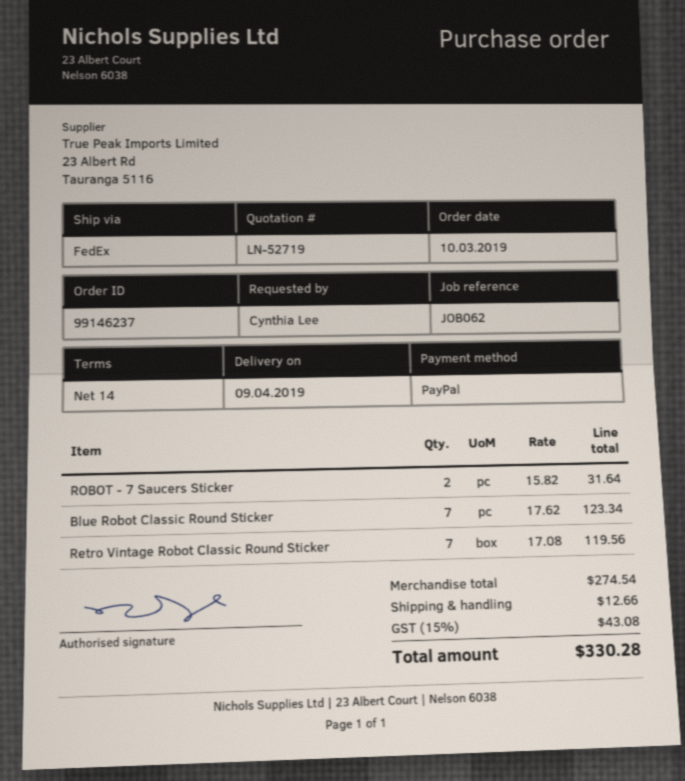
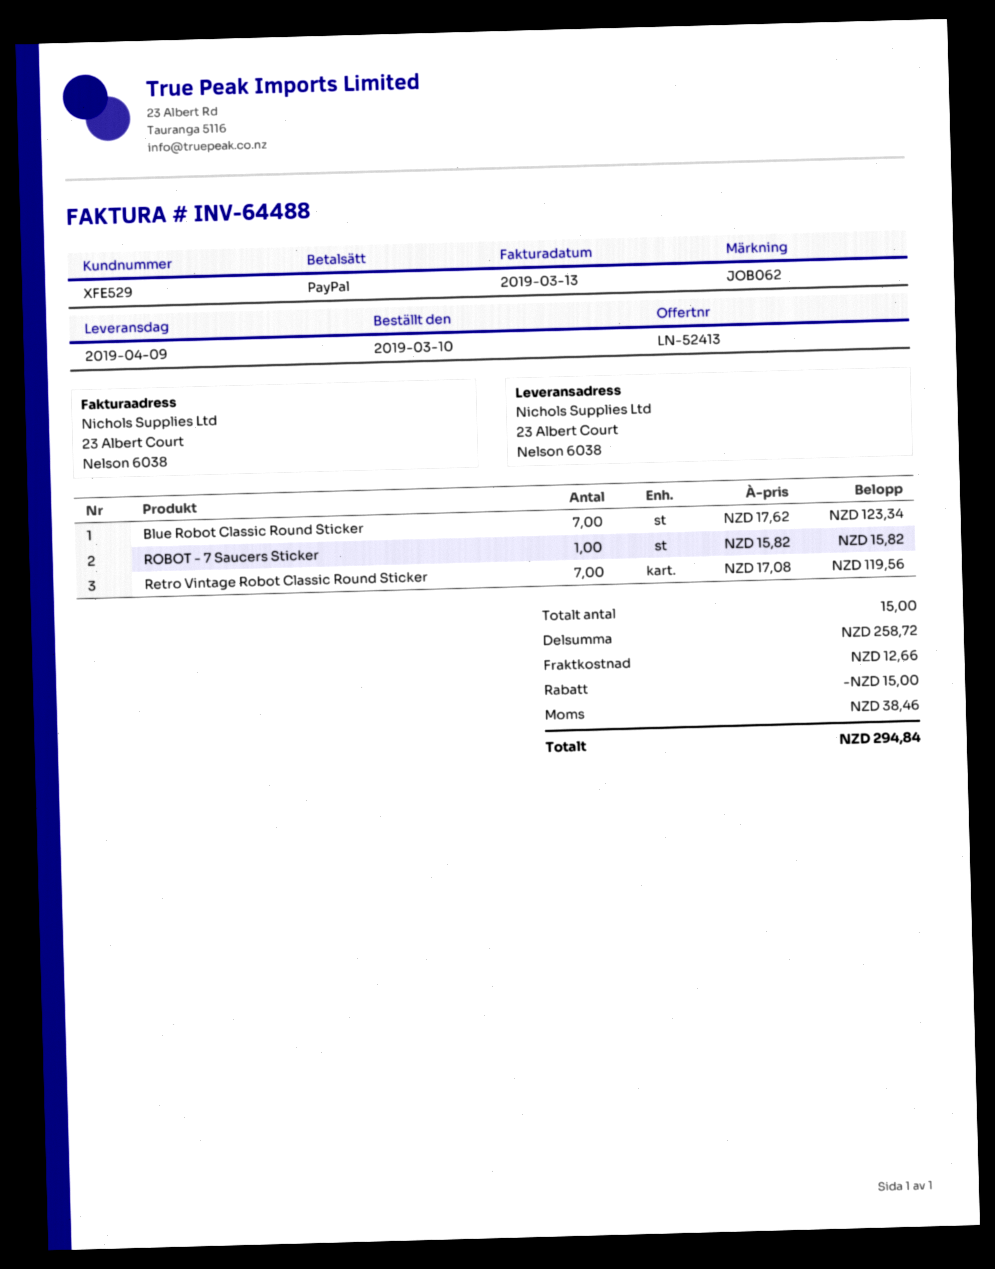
quote number: LN-52719 -> LN-52413
ROBOT - 7 Saucers Sticker: 2 x 15.82 = 31.64 -> 1 x 15.82 = 15.82
subtotal: 274.54 -> 258.72
discount: none -> 15.00
tax: 43.08 -> 38.46
total: 330.28 -> 294.84

